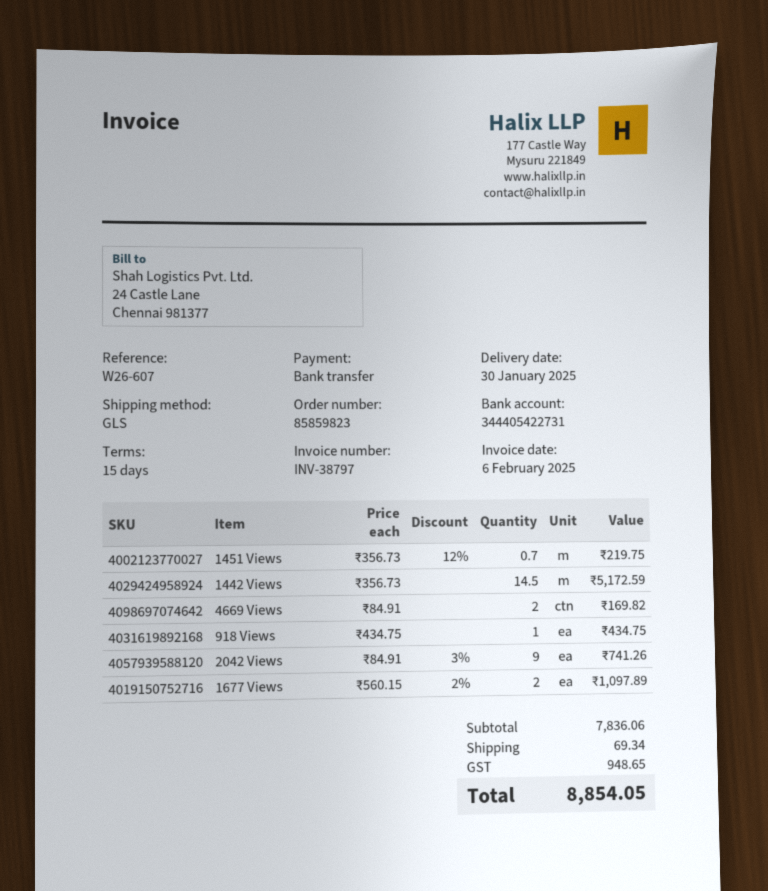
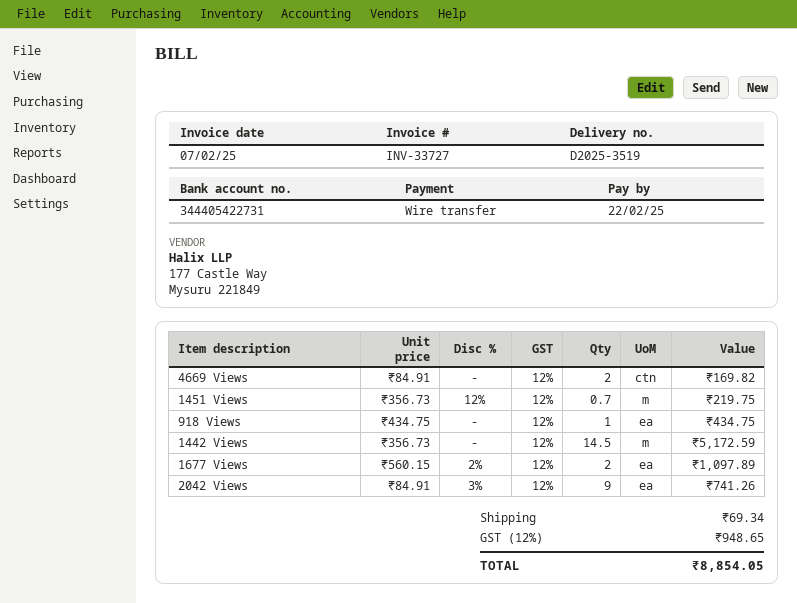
invoice number: INV-38797 -> INV-33727
invoice date: 2025-02-06 -> 2025-02-07

